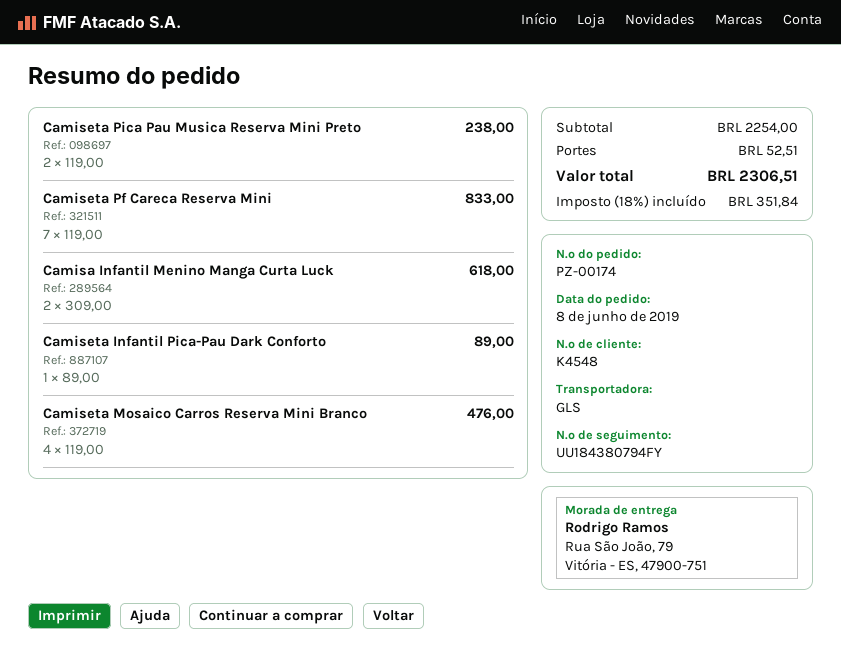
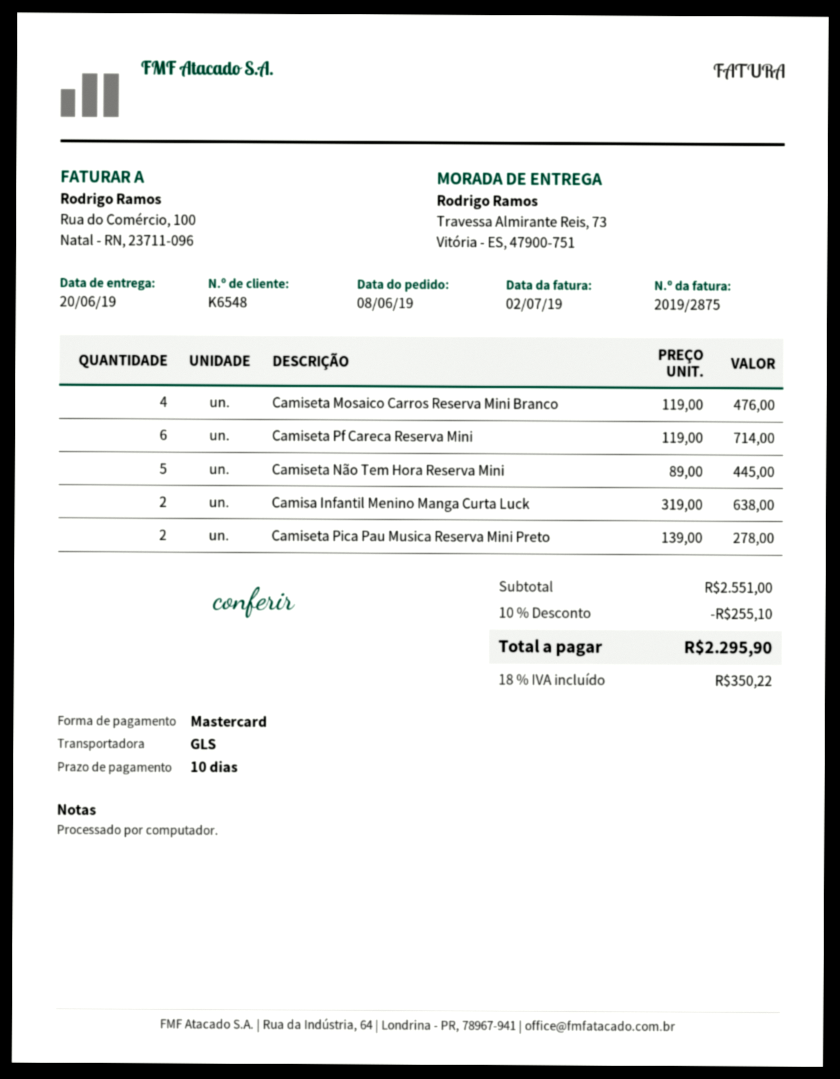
customer number: K4548 -> K6548
ship to: Rua São João, 79, Vitória - ES, 47900-751 -> Travessa Almirante Reis, 73, Vitória - ES, 47900-751
Camiseta Pica Pau Musica Reserva Mini Preto: 2 x 119.00 = 238.00 -> 2 x 139.00 = 278.00
Camiseta Pf Careca Reserva Mini: 7 x 119.00 = 833.00 -> 6 x 119.00 = 714.00
Camisa Infantil Menino Manga Curta Luck: 2 x 309.00 = 618.00 -> 2 x 319.00 = 638.00
Camiseta Infantil Pica-Pau Dark Conforto: 1 x 89.00 = 89.00 -> none
Camiseta Não Tem Hora Reserva Mini: none -> 5 x 89.00 = 445.00
subtotal: 2254.00 -> 2551.00
discount: none -> 10% = 255.10
shipping: 52.51 -> none
tax: 18% = 351.84 -> 18% = 350.22
total: 2306.51 -> 2295.90

